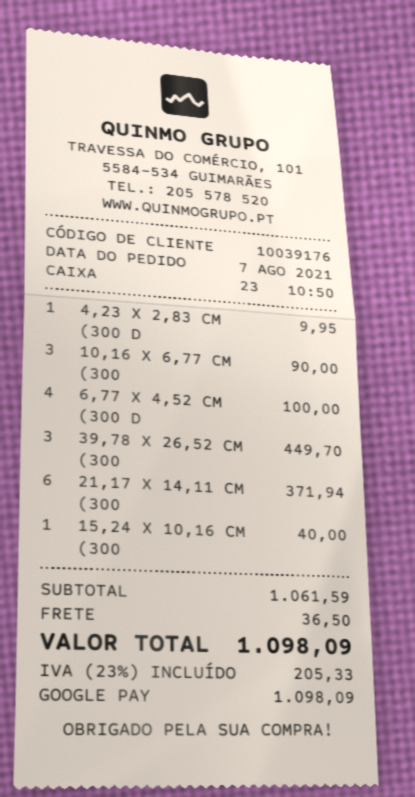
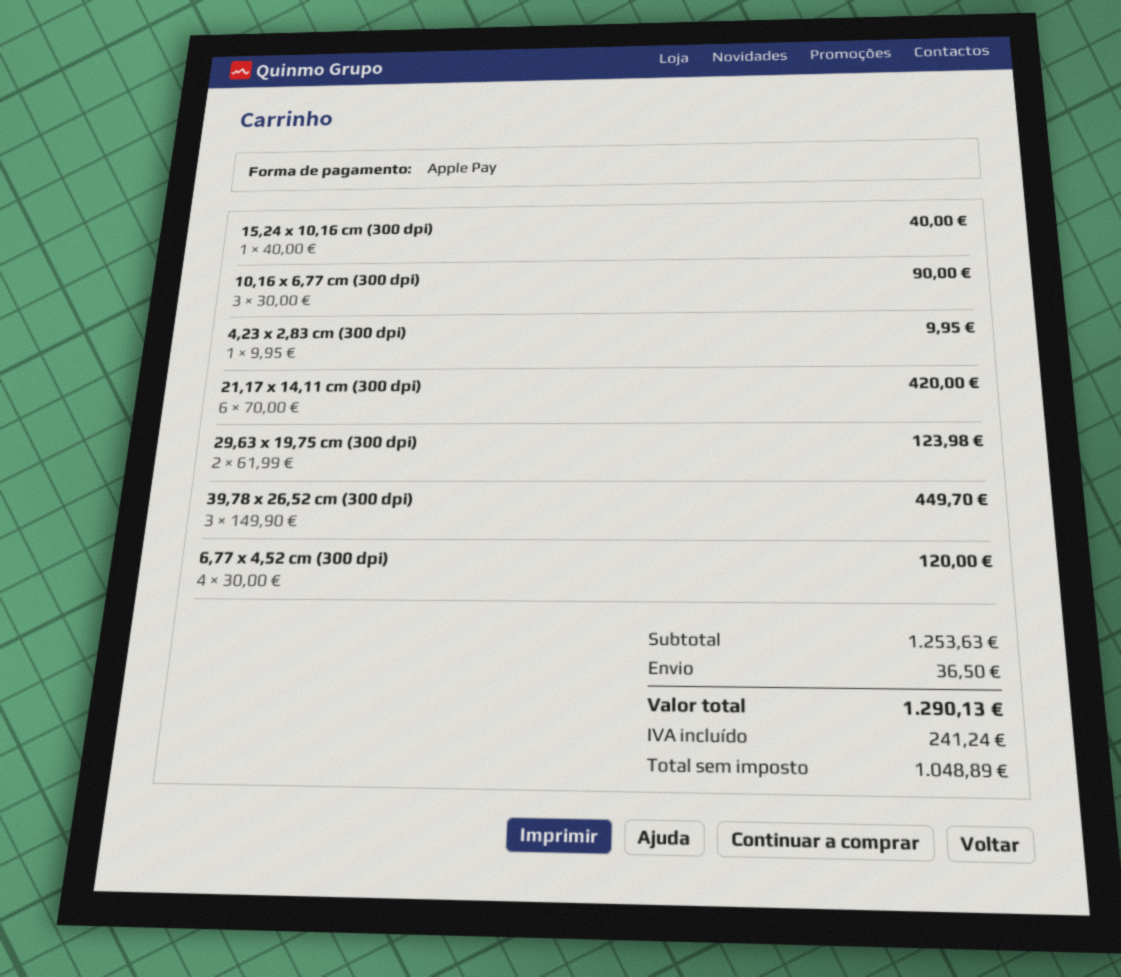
payment method: Google Pay -> Apple Pay
6,77 X 4,52 CM (300 D: 4 for 100.00 -> 4 for 120.00
21,17 X 14,11 CM (300: 6 for 371.94 -> 6 for 420.00
29,63 x 19,75 cm (300 dpi): none -> 2 for 123.98
subtotal: 1061.59 -> 1253.63
tax: 205.33 -> 241.24
total: 1098.09 -> 1290.13

